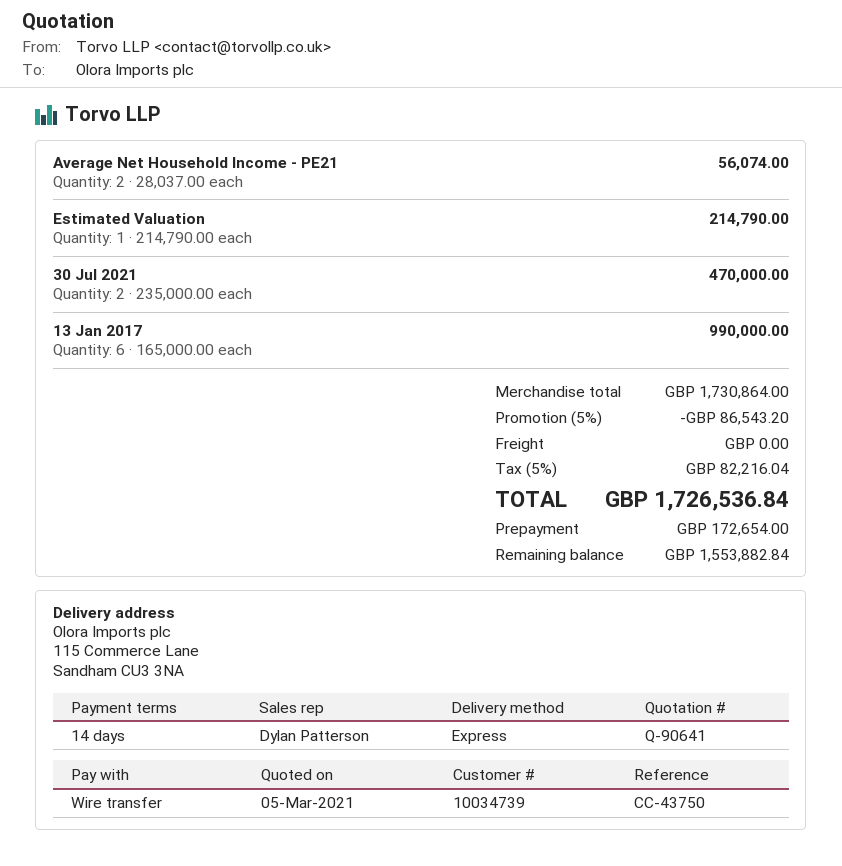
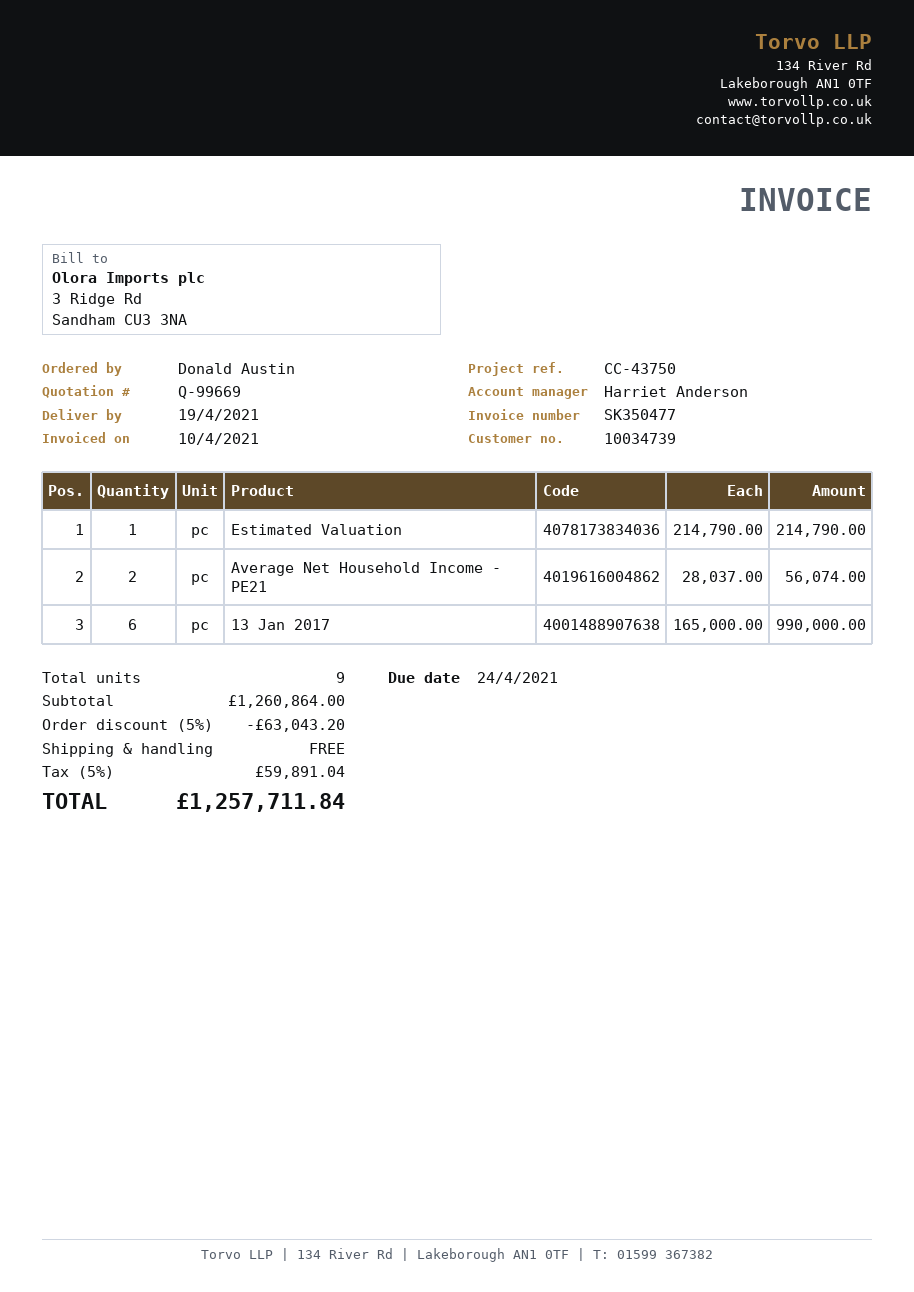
quote number: Q-90641 -> Q-99669
sales rep: Dylan Patterson -> Harriet Anderson
30 Jul 2021: 2 x 235000.00 = 470000.00 -> none
subtotal: 1730864.00 -> 1260864.00
discount: 5% = 86543.20 -> 5% = 63043.20
tax: 5% = 82216.04 -> 5% = 59891.04
total: 1726536.84 -> 1257711.84

